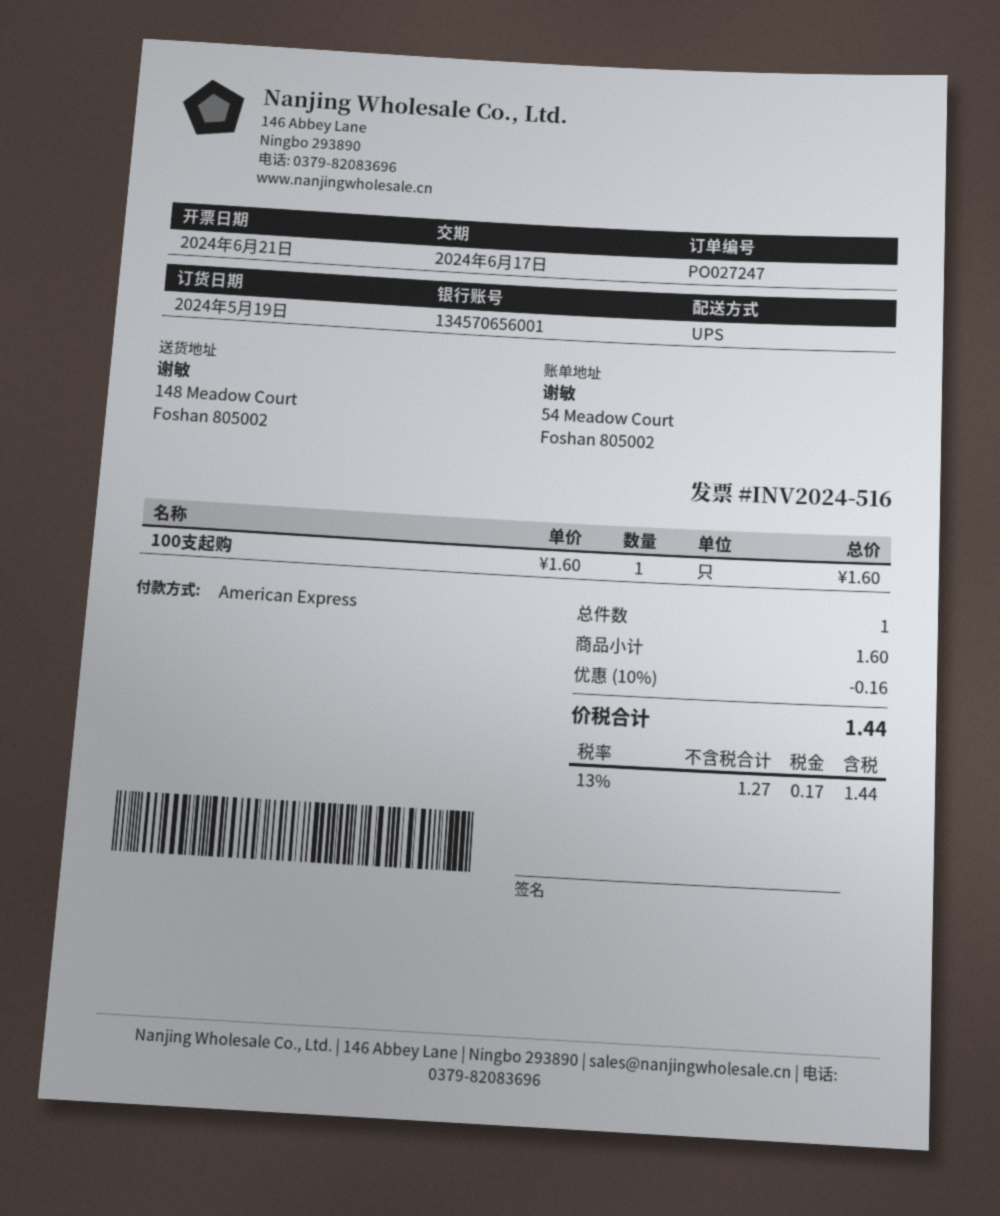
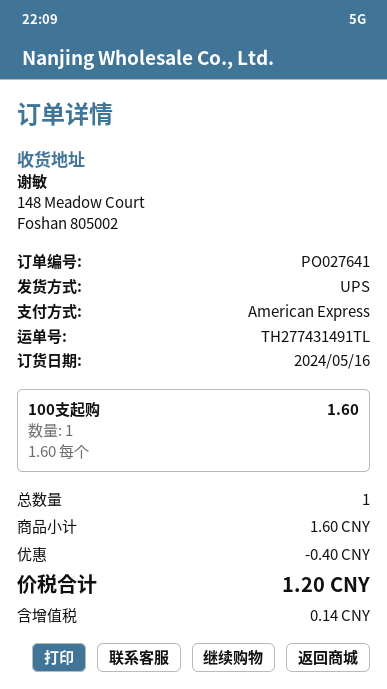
order number: PO027247 -> PO027641
order date: 2024-05-19 -> 2024-05-16
discount: 0.16 -> 0.40
tax: 0.17 -> 0.14
total: 1.44 -> 1.20

